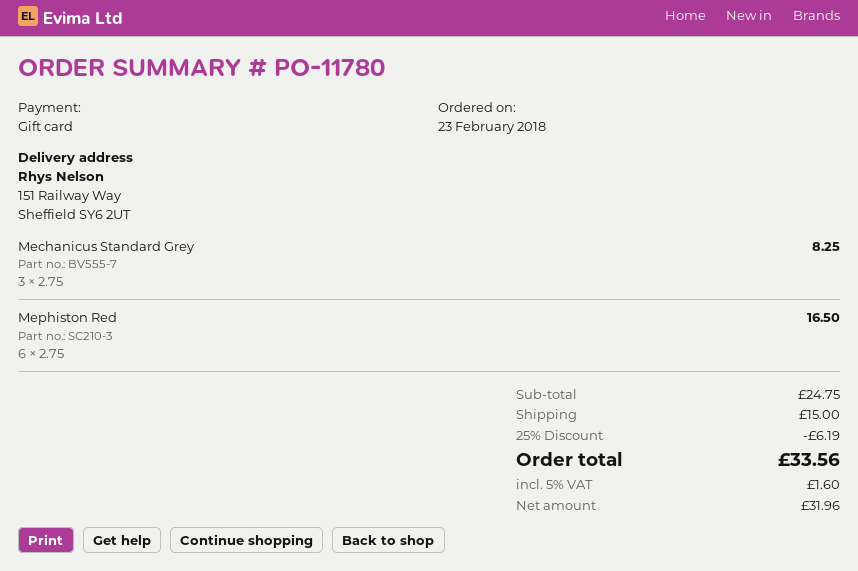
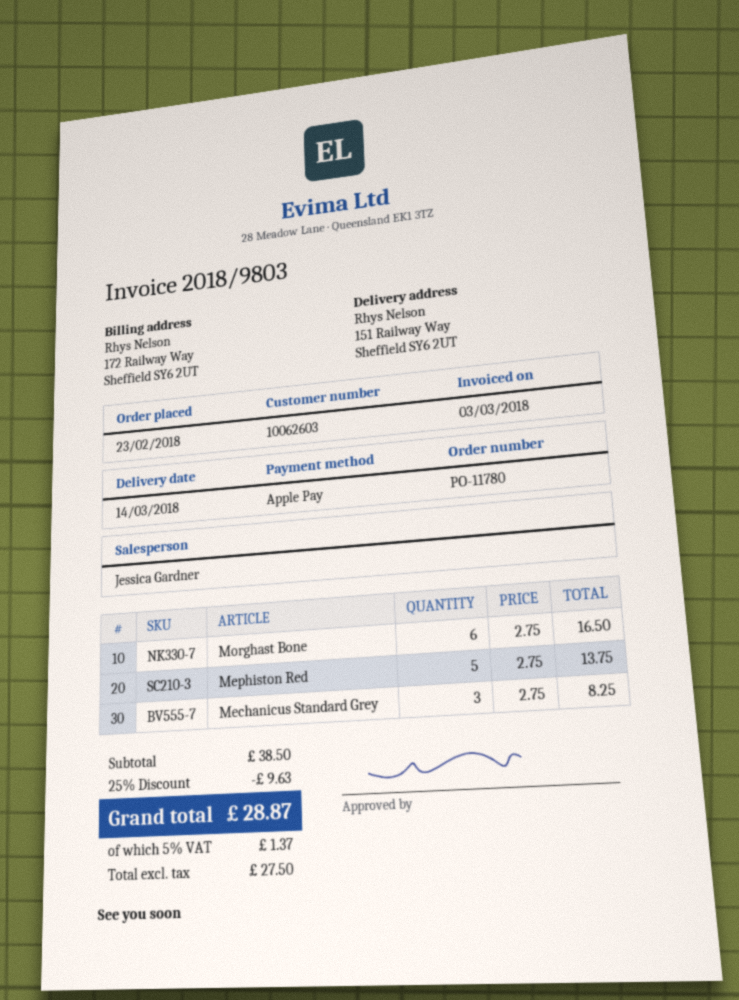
payment method: gift card -> Apple Pay
Mephiston Red: 6 x 2.75 = 16.50 -> 5 x 2.75 = 13.75
Morghast Bone: none -> 6 x 2.75 = 16.50
subtotal: 24.75 -> 38.50
discount: 25% = 6.19 -> 25% = 9.63
shipping: 15.00 -> none
net: 31.96 -> 27.50
tax: 5% = 1.60 -> 5% = 1.37
total: 33.56 -> 28.87

